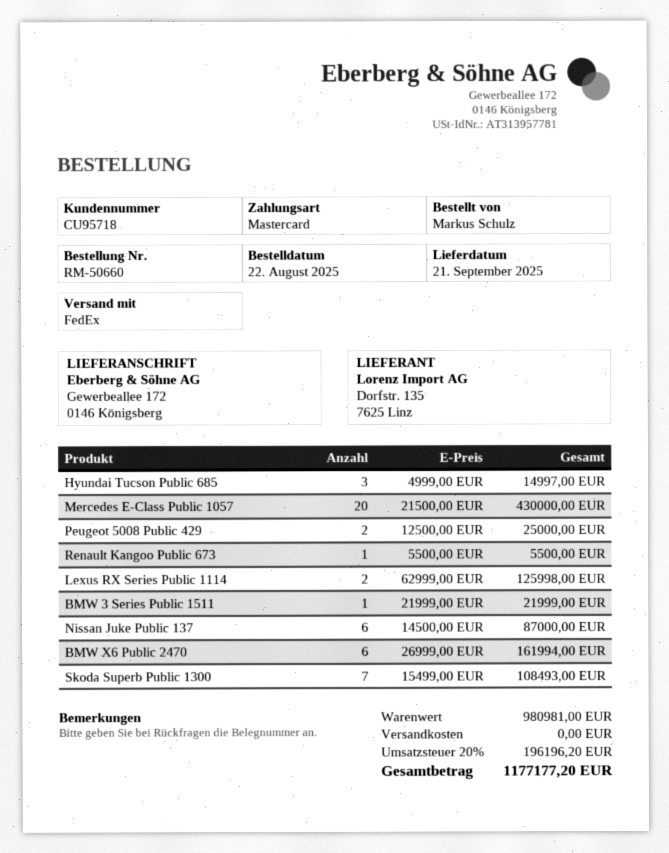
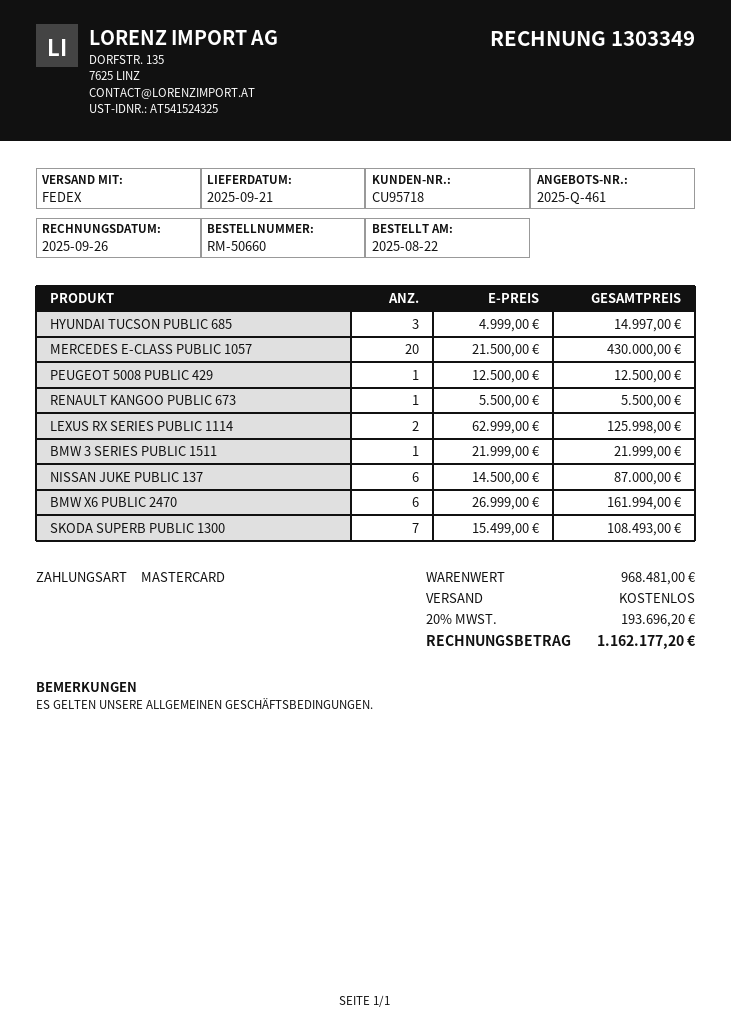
Peugeot 5008 Public 429: 2 x 12500.00 = 25000.00 -> 1 x 12500.00 = 12500.00
subtotal: 980981.00 -> 968481.00
tax: 20% = 196196.20 -> 20% = 193696.20
total: 1177177.20 -> 1162177.20

